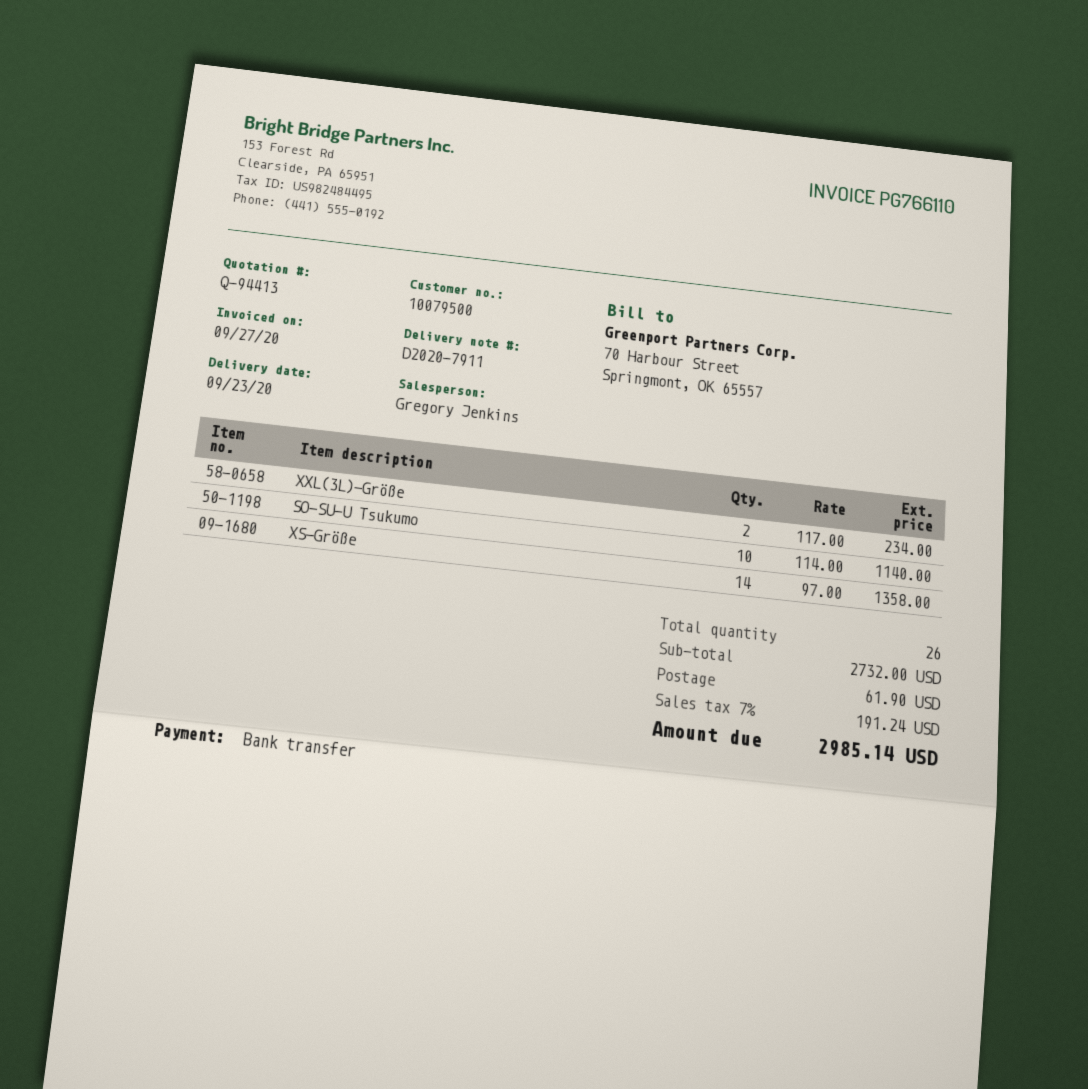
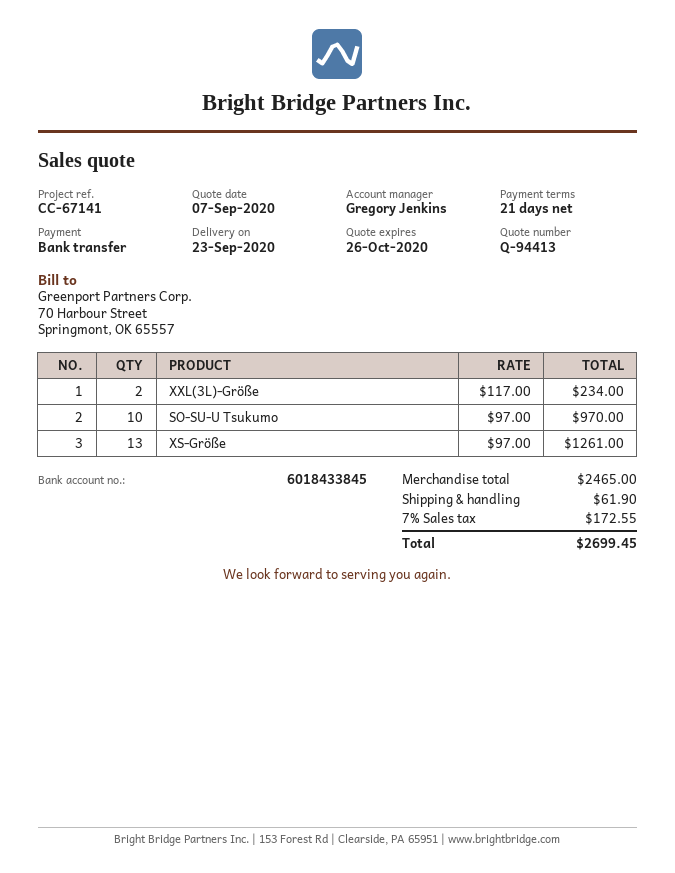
SO-SU-U Tsukumo: 10 x 114.00 = 1140.00 -> 10 x 97.00 = 970.00
XS-Größe: 14 x 97.00 = 1358.00 -> 13 x 97.00 = 1261.00
subtotal: 2732.00 -> 2465.00
tax: 7% = 191.24 -> 7% = 172.55
total: 2985.14 -> 2699.45

